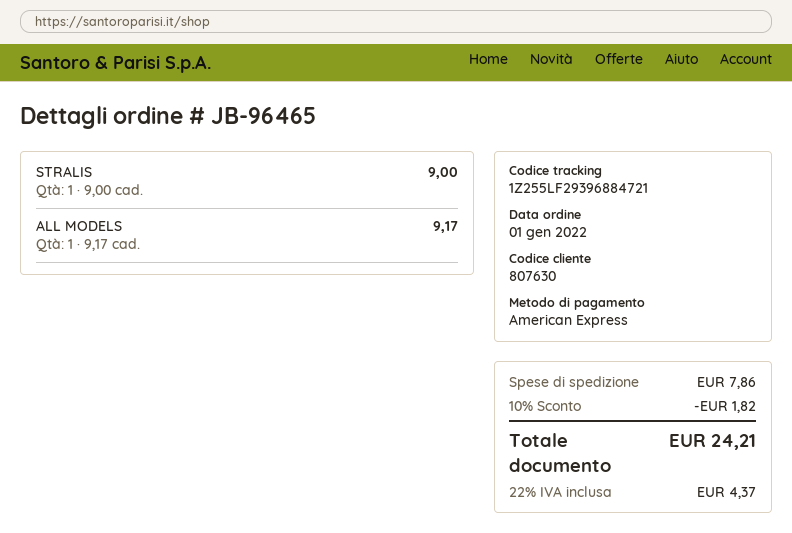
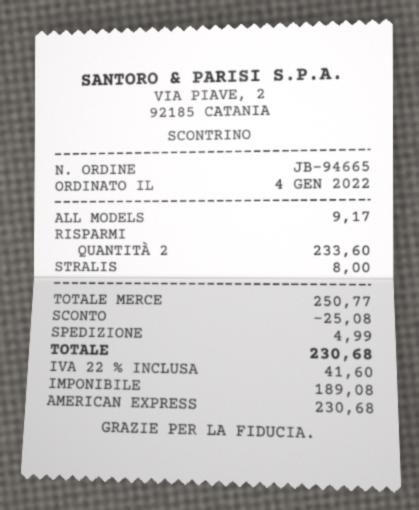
order number: JB-96465 -> JB-94665
order date: 2022-01-01 -> 2022-01-04
STRALIS: 1 for 9.00 -> 1 for 8.00
RISPARMI: none -> 2 for 233.60
discount: 1.82 -> 25.08
shipping: 7.86 -> 4.99
tax: 22% = 4.37 -> 22% = 41.60
total: 24.21 -> 230.68

